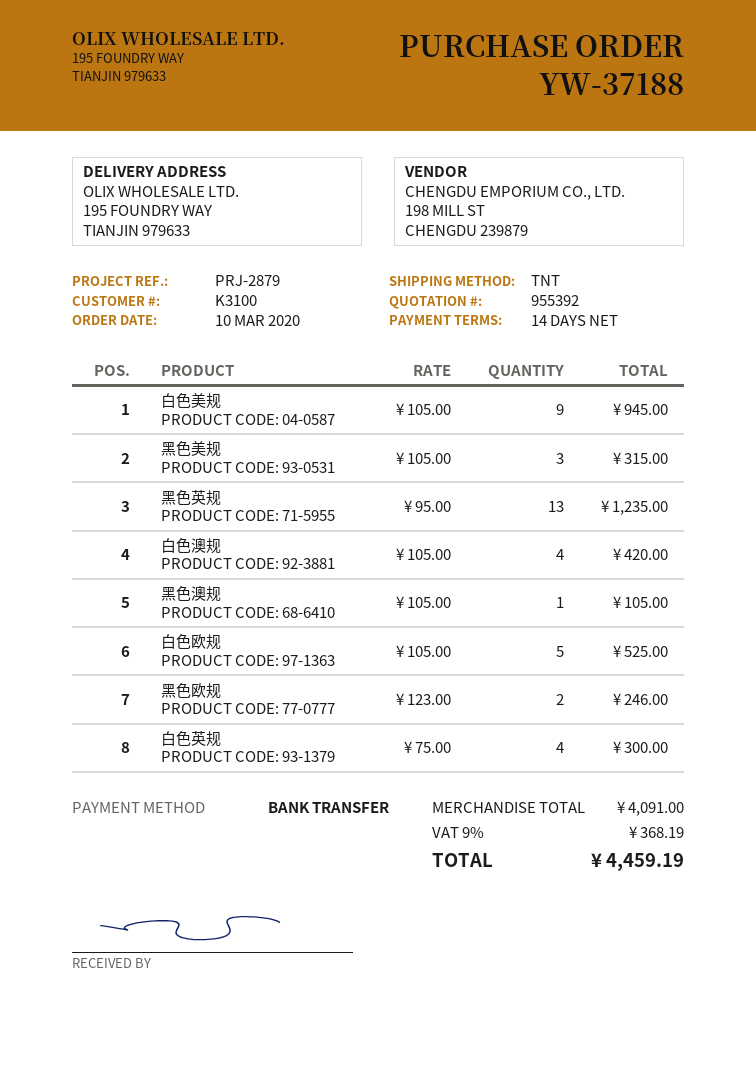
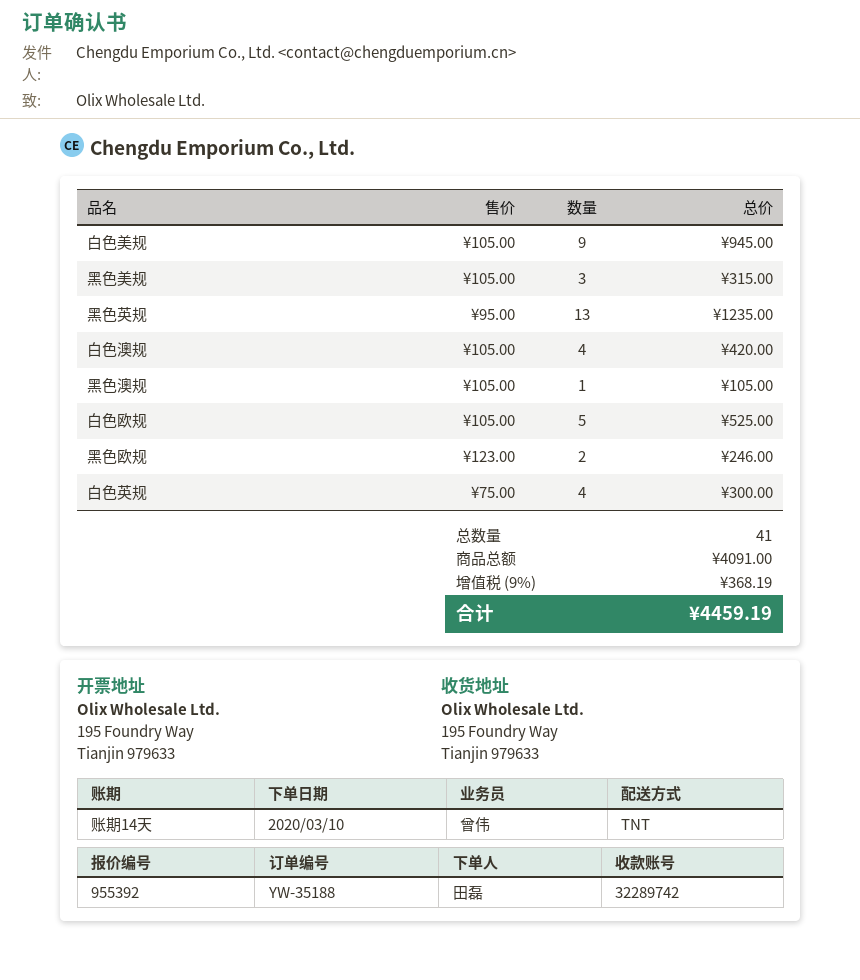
order number: YW-37188 -> YW-35188

